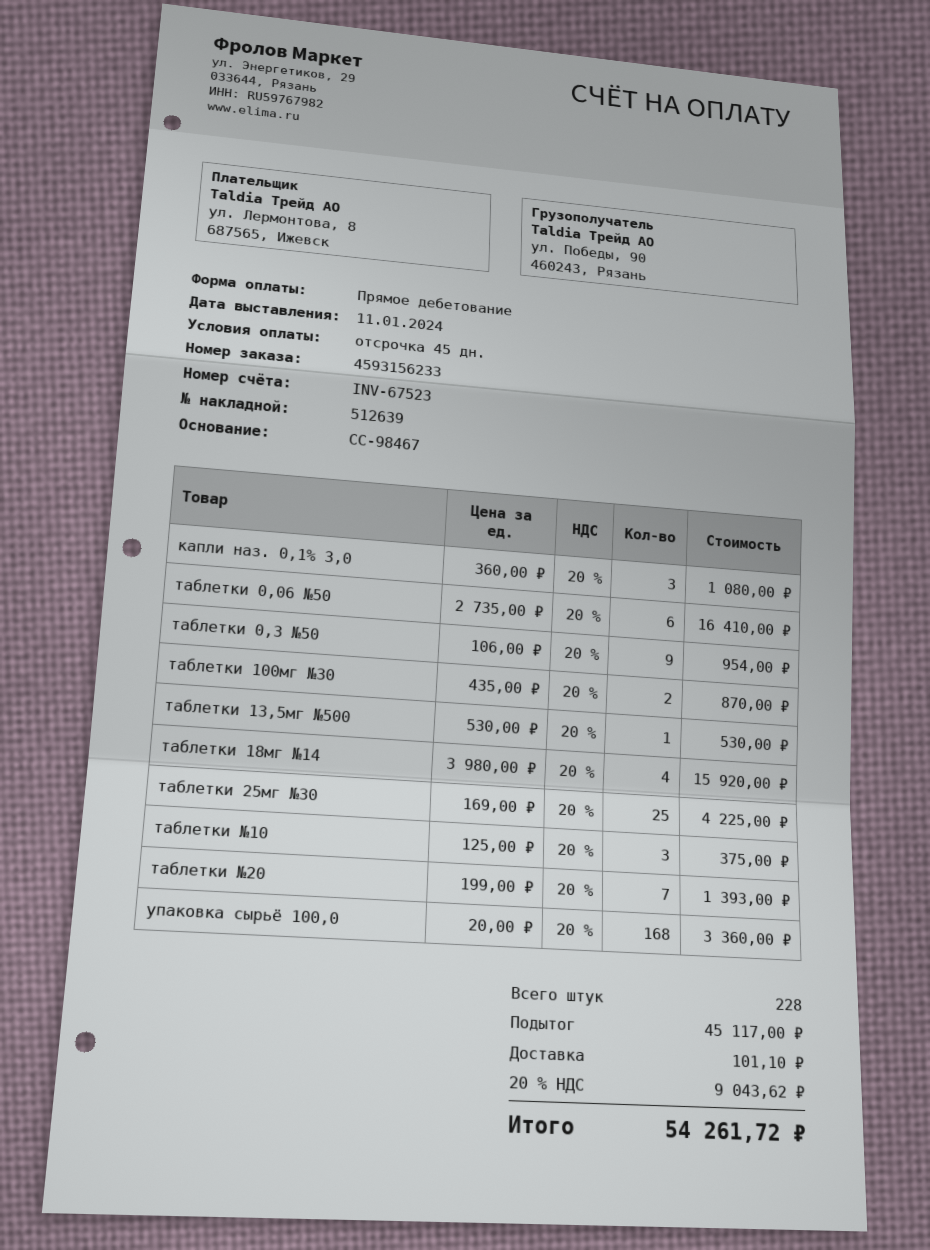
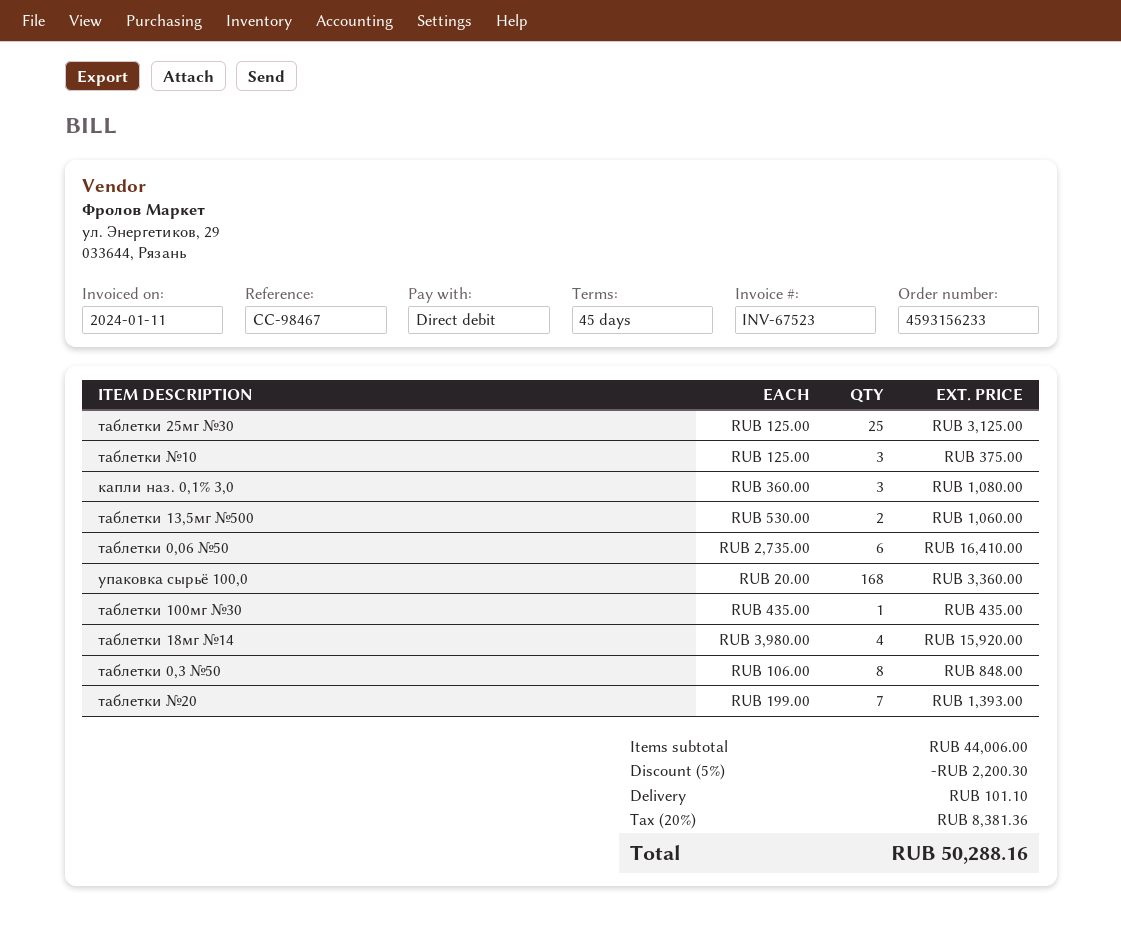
таблетки 0,3 №50: 9 x 106.00 = 954.00 -> 8 x 106.00 = 848.00
таблетки 100мг №30: 2 x 435.00 = 870.00 -> 1 x 435.00 = 435.00
таблетки 13,5мг №500: 1 x 530.00 = 530.00 -> 2 x 530.00 = 1060.00
таблетки 25мг №30: 25 x 169.00 = 4225.00 -> 25 x 125.00 = 3125.00
subtotal: 45117.00 -> 44006.00
discount: none -> 5% = 2200.30
tax: 20% = 9043.62 -> 20% = 8381.36
total: 54261.72 -> 50288.16

